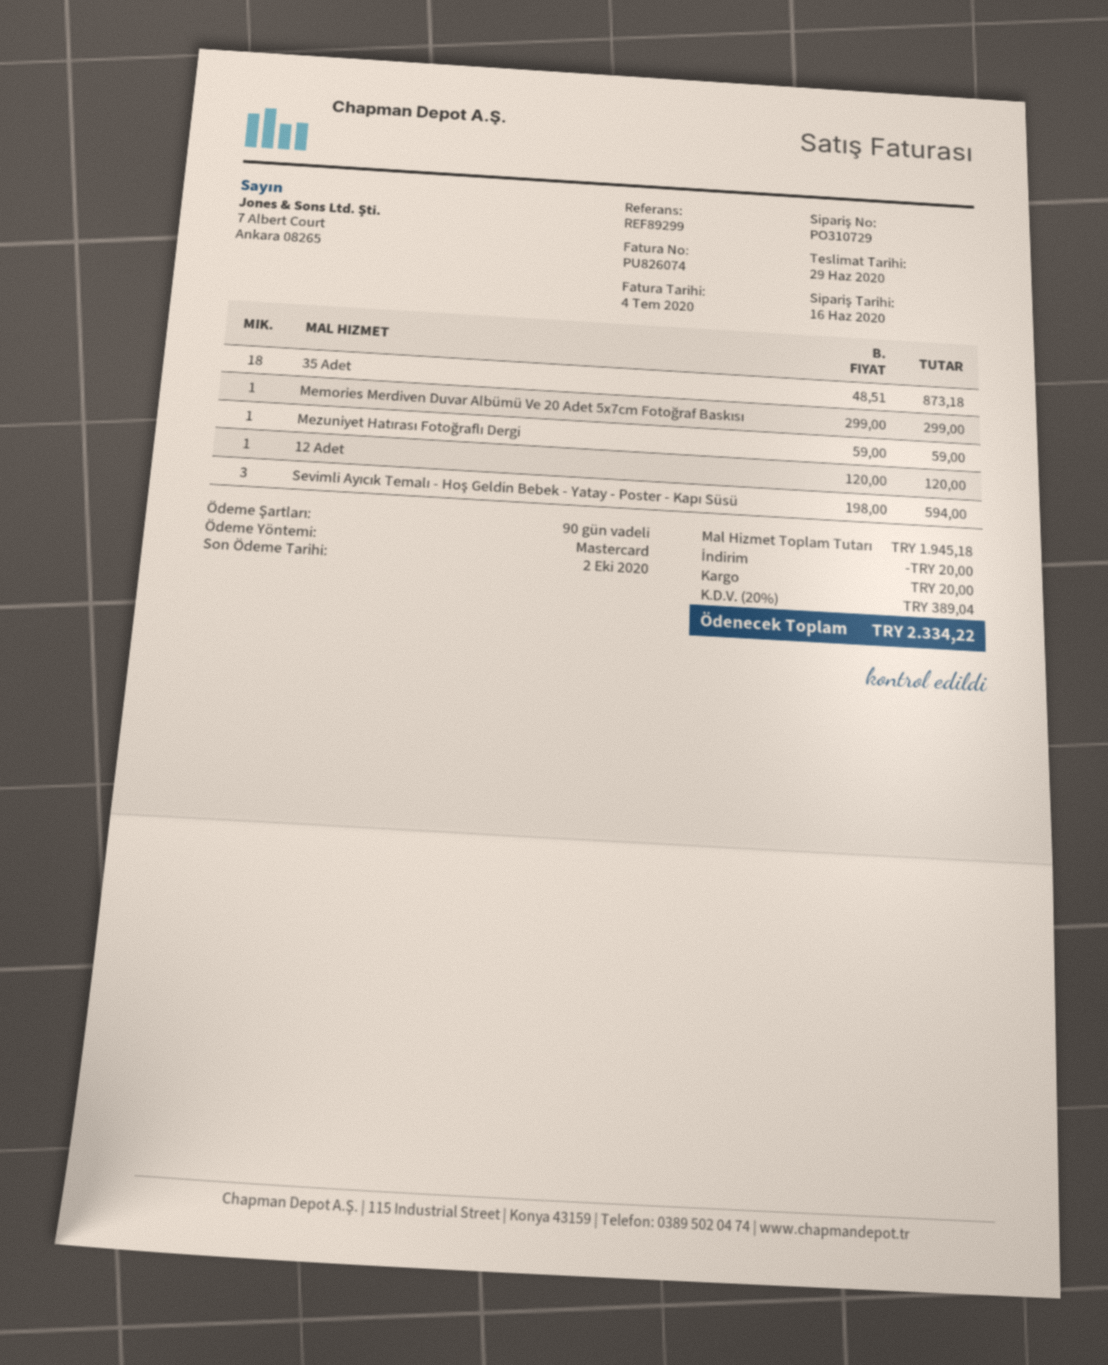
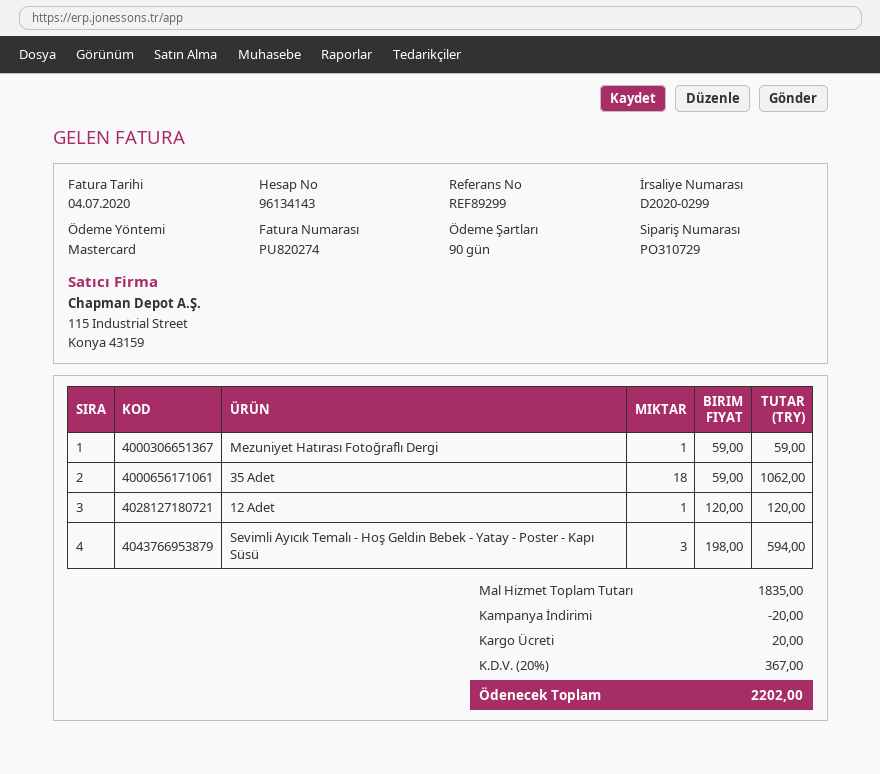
invoice number: PU826074 -> PU820274
35 Adet: 18 x 48.51 = 873.18 -> 18 x 59.00 = 1062.00
Memories Merdiven Duvar Albümü Ve 20 Adet 5x7cm Fotoğraf Baskısı: 1 x 299.00 = 299.00 -> none
subtotal: 1945.18 -> 1835.00
tax: 20% = 389.04 -> 20% = 367.00
total: 2334.22 -> 2202.00

